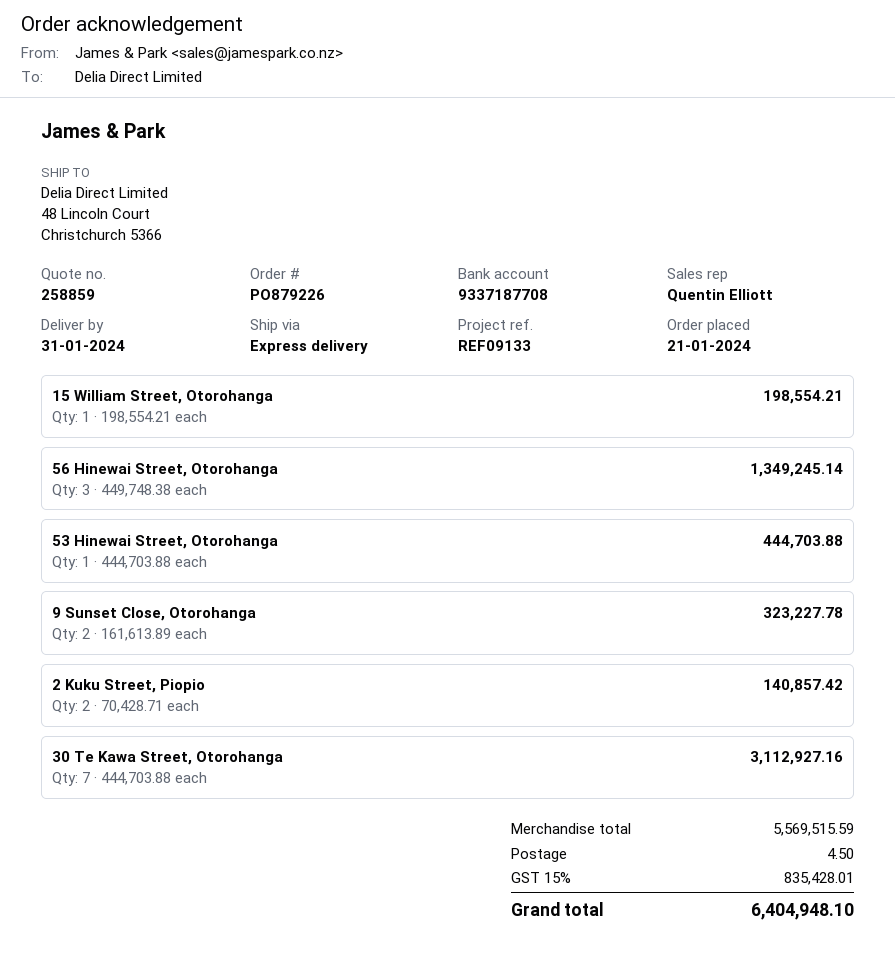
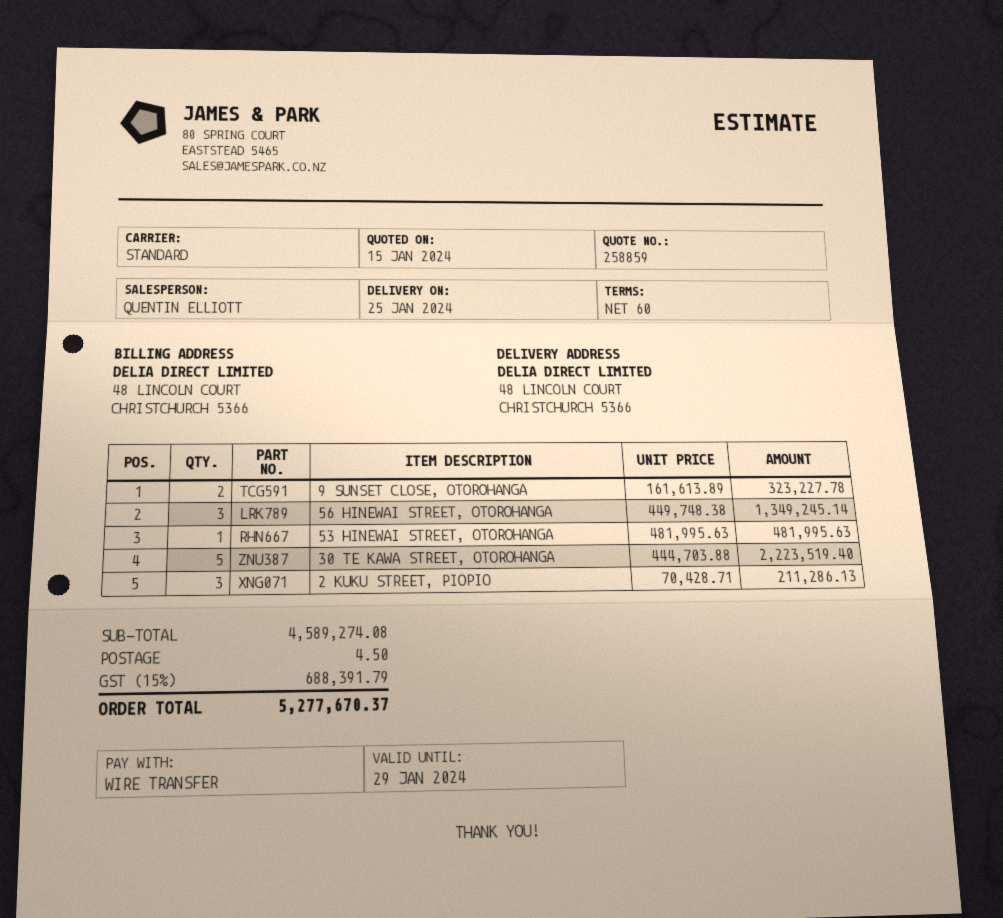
delivery date: 2024-01-31 -> 2024-01-25
shipping method: express -> standard
15 William Street, Otorohanga: 1 x 198554.21 = 198554.21 -> none
53 Hinewai Street, Otorohanga: 1 x 444703.88 = 444703.88 -> 1 x 481995.63 = 481995.63
2 Kuku Street, Piopio: 2 x 70428.71 = 140857.42 -> 3 x 70428.71 = 211286.13
30 Te Kawa Street, Otorohanga: 7 x 444703.88 = 3112927.16 -> 5 x 444703.88 = 2223519.40
subtotal: 5569515.59 -> 4589274.08
tax: 15% = 835428.01 -> 15% = 688391.79
total: 6404948.10 -> 5277670.37

